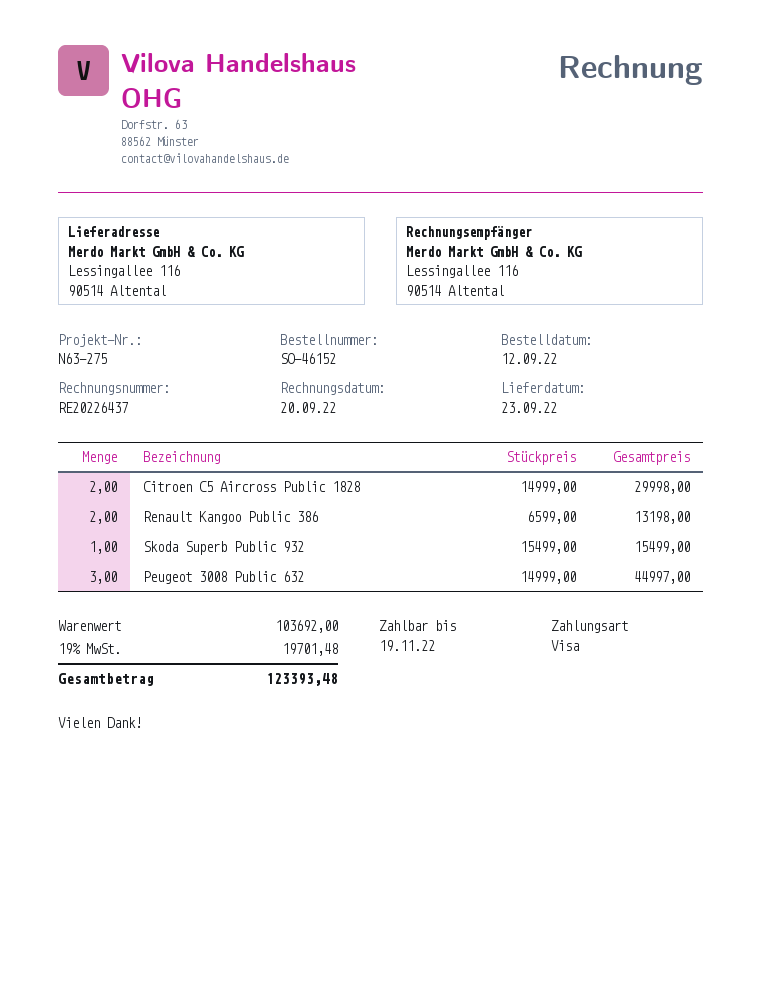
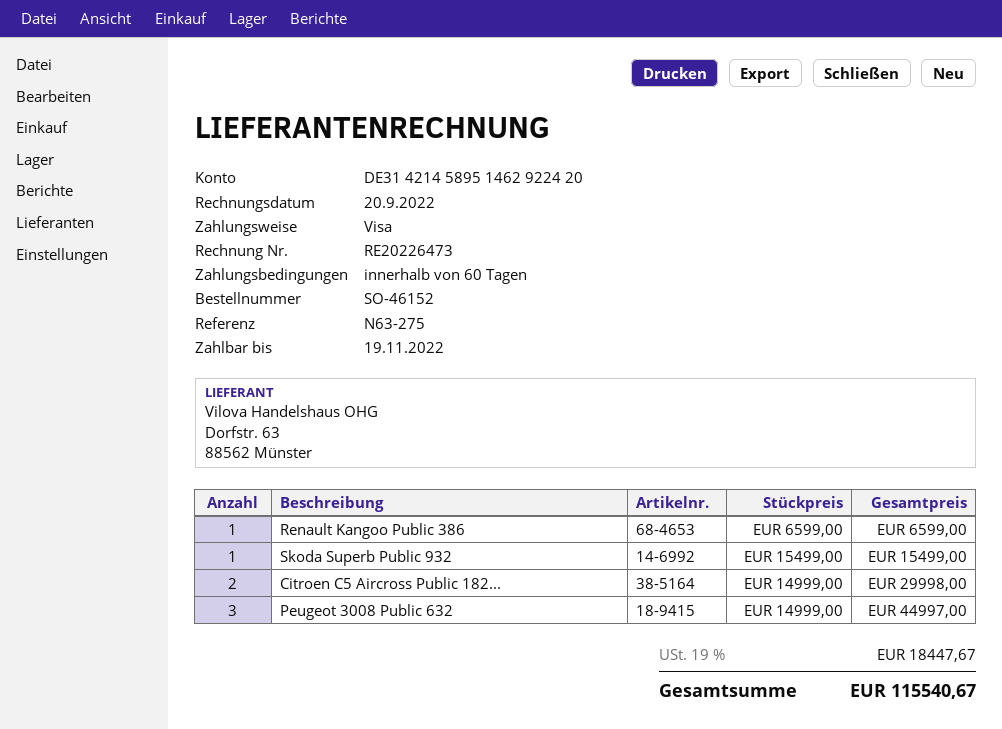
invoice number: RE20226437 -> RE20226473
Renault Kangoo Public 386: 2 x 6599.00 = 13198.00 -> 1 x 6599.00 = 6599.00
tax: 19% = 19701.48 -> 19% = 18447.67
total: 123393.48 -> 115540.67

